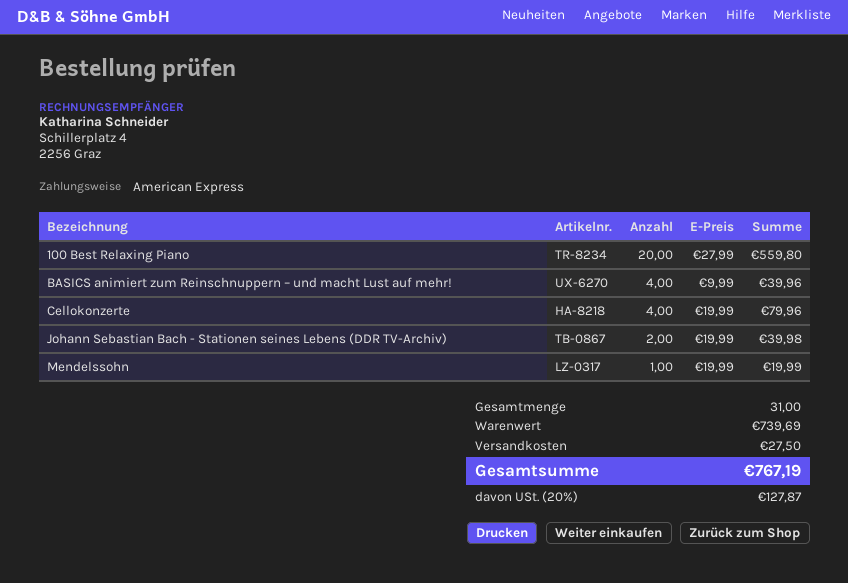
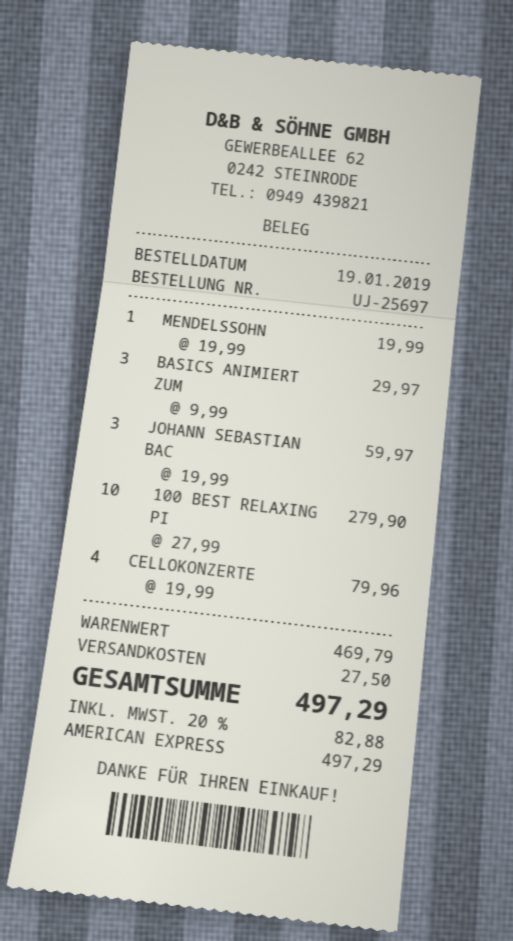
100 Best Relaxing Piano: 20 x 27.99 = 559.80 -> 10 x 27.99 = 279.90
BASICS animiert zum Reinschnuppern – und macht Lust auf mehr!: 4 x 9.99 = 39.96 -> 3 x 9.99 = 29.97
Johann Sebastian Bach - Stationen seines Lebens (DDR TV-Archiv): 2 x 19.99 = 39.98 -> 3 x 19.99 = 59.97
subtotal: 739.69 -> 469.79
tax: 20% = 127.87 -> 20% = 82.88
total: 767.19 -> 497.29

